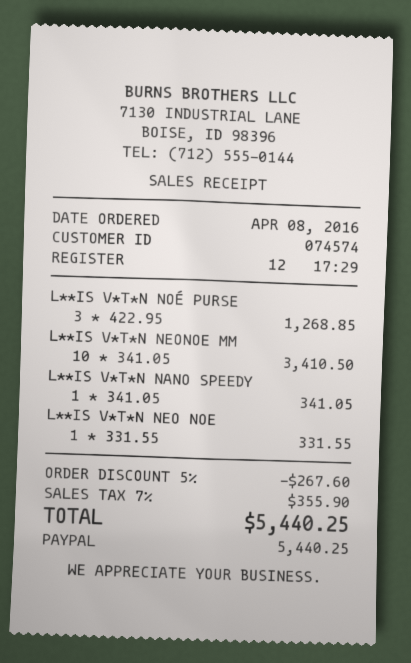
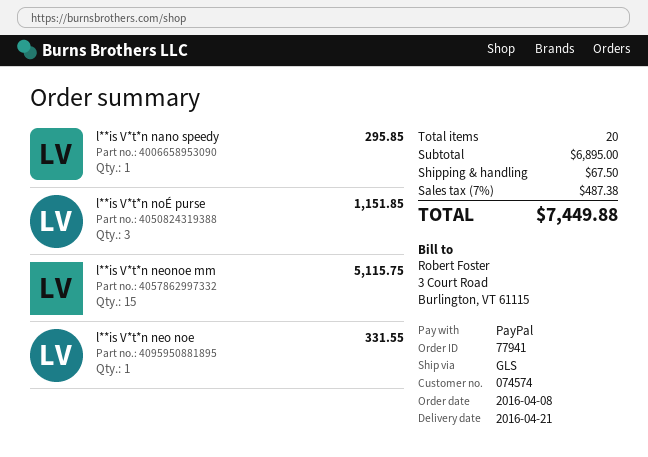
L**IS V*T*N NOÉ PURSE: 3 for 1268.85 -> 3 for 1151.85
L**IS V*T*N NEONOE MM: 10 for 3410.50 -> 15 for 5115.75
L**IS V*T*N NANO SPEEDY: 1 for 341.05 -> 1 for 295.85
discount: 5% = 267.60 -> none
shipping: none -> 67.50
tax: 7% = 355.90 -> 7% = 487.38
total: 5440.25 -> 7449.88

